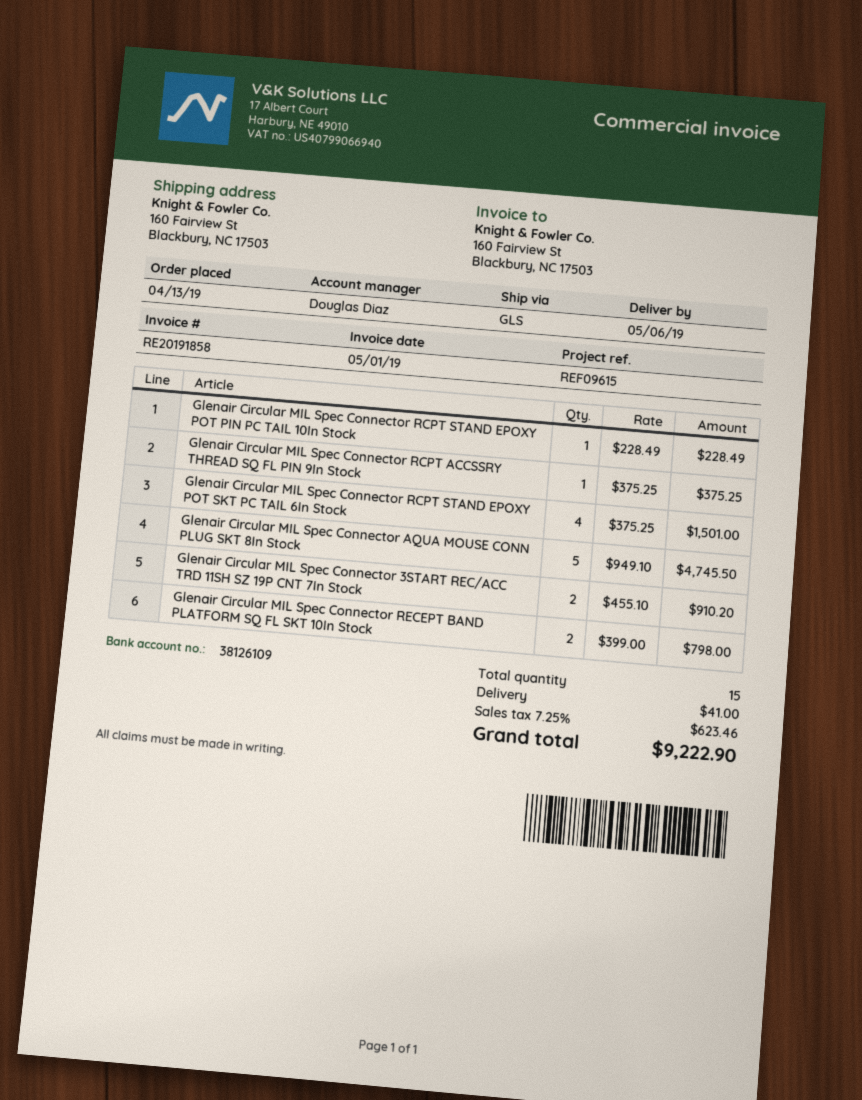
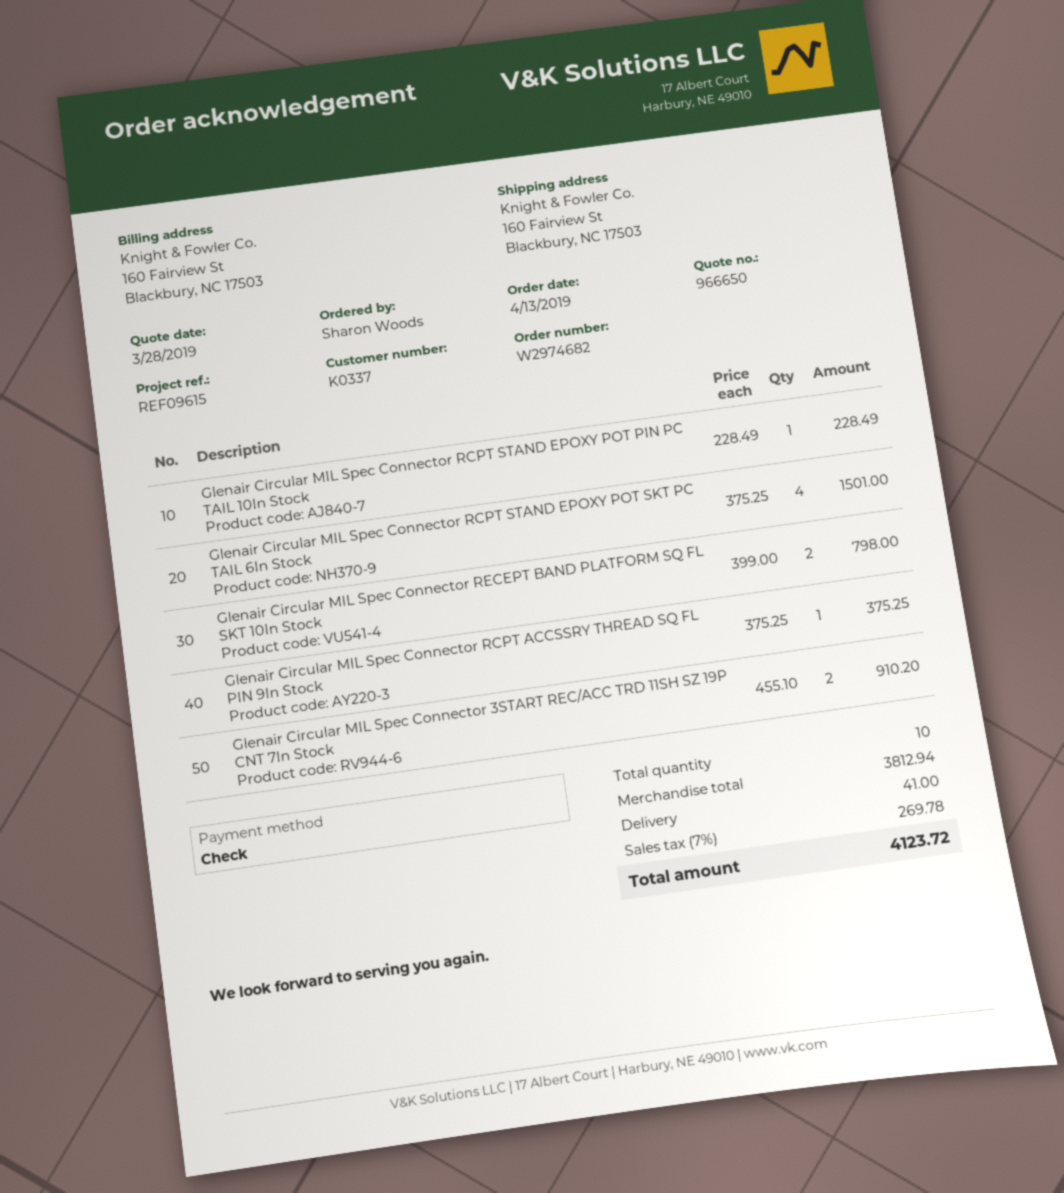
Glenair Circular MIL Spec Connector AQUA MOUSE CONN PLUG SKT 8In Stock: 5 x 949.10 = 4745.50 -> none
total quantity: 15 -> 10
tax: 7.25% = 623.46 -> 7% = 269.78
total: 9222.90 -> 4123.72

